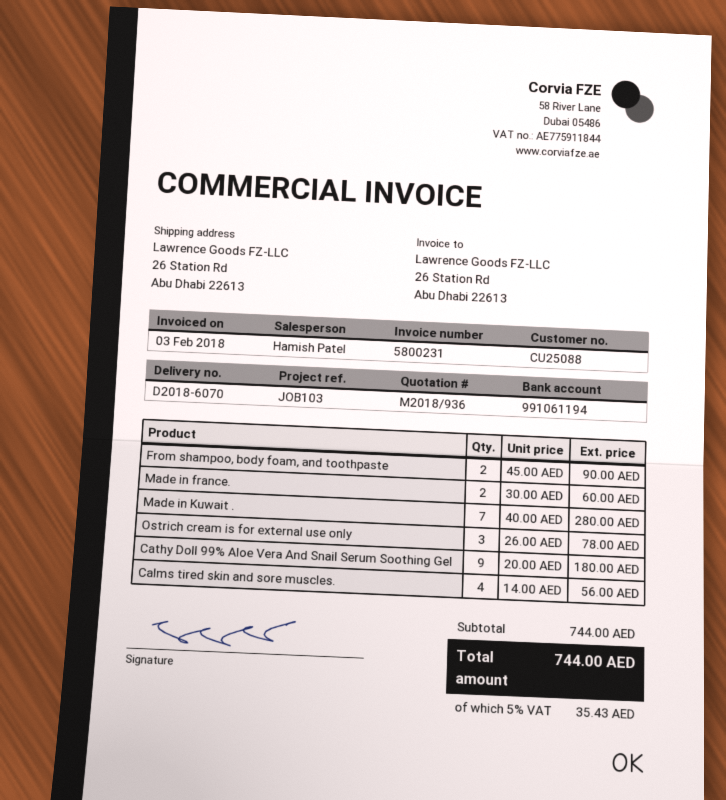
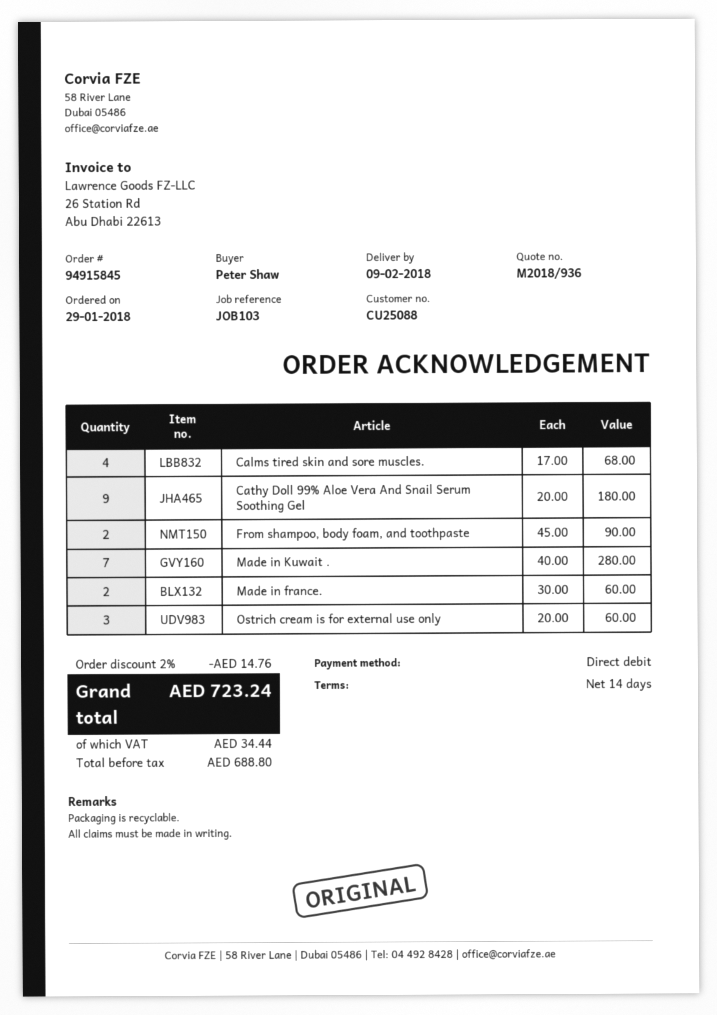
Ostrich cream is for external use only: 3 x 26.00 = 78.00 -> 3 x 20.00 = 60.00
Calms tired skin and sore muscles.: 4 x 14.00 = 56.00 -> 4 x 17.00 = 68.00
discount: none -> 2% = 14.76
tax: 35.43 -> 34.44
total: 744.00 -> 723.24

